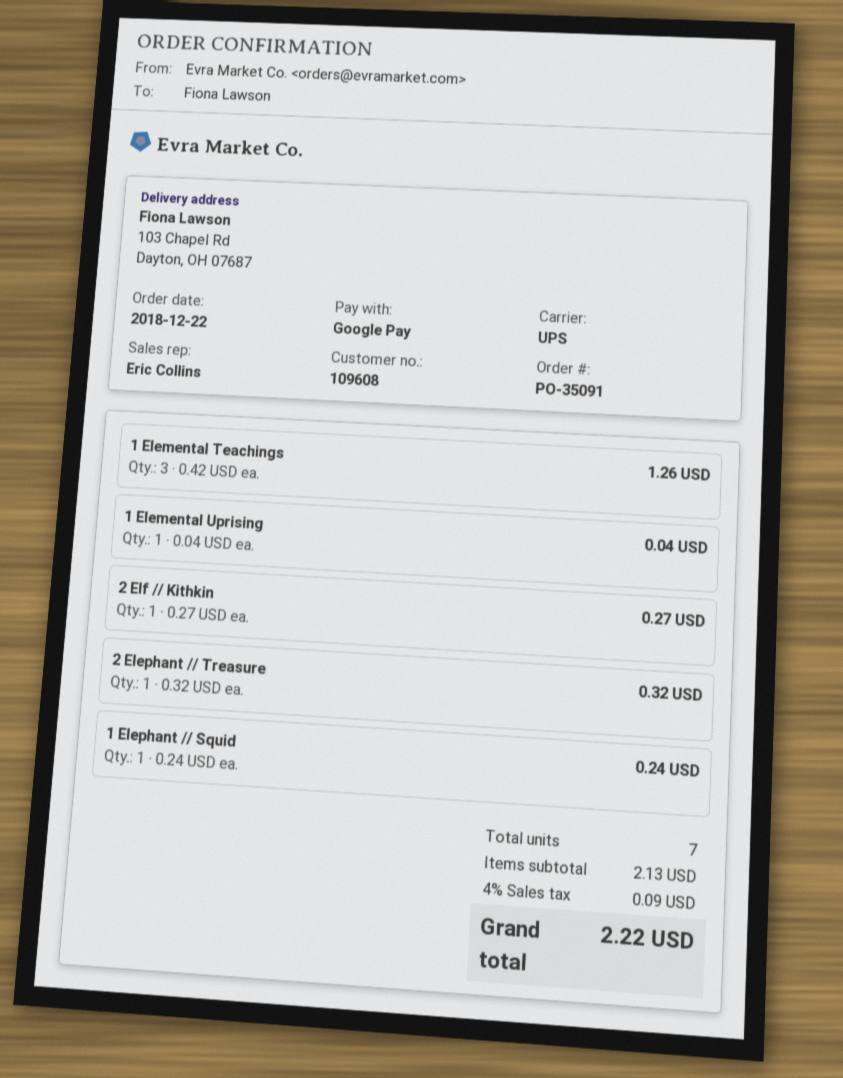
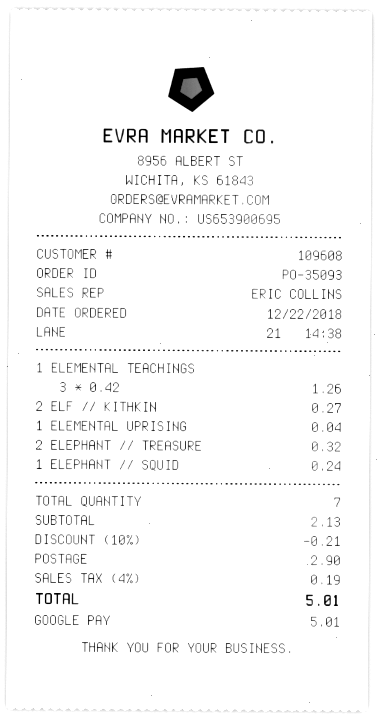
order number: PO-35091 -> PO-35093
discount: none -> 10% = 0.21
shipping: none -> 2.90
tax: 4% = 0.09 -> 4% = 0.19
total: 2.22 -> 5.01

